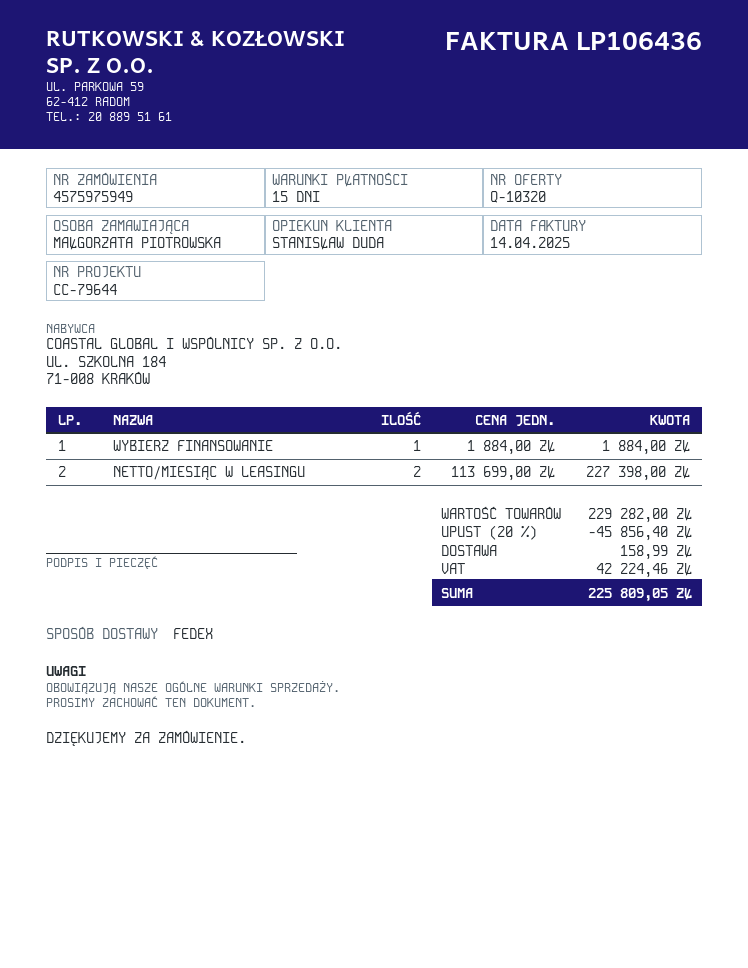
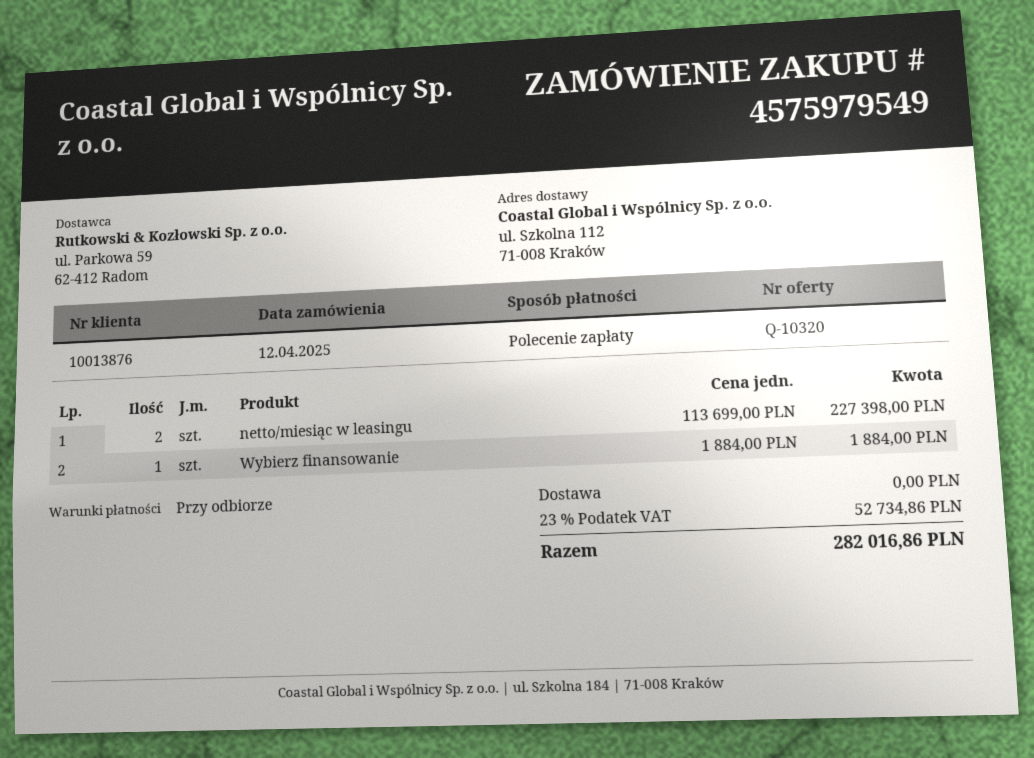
order number: 4575975949 -> 4575979549
payment terms: 15 days -> on receipt
discount: 20% = 45856.40 -> none
shipping: 158.99 -> 0.00
tax: 42224.46 -> 52734.86
total: 225809.05 -> 282016.86

